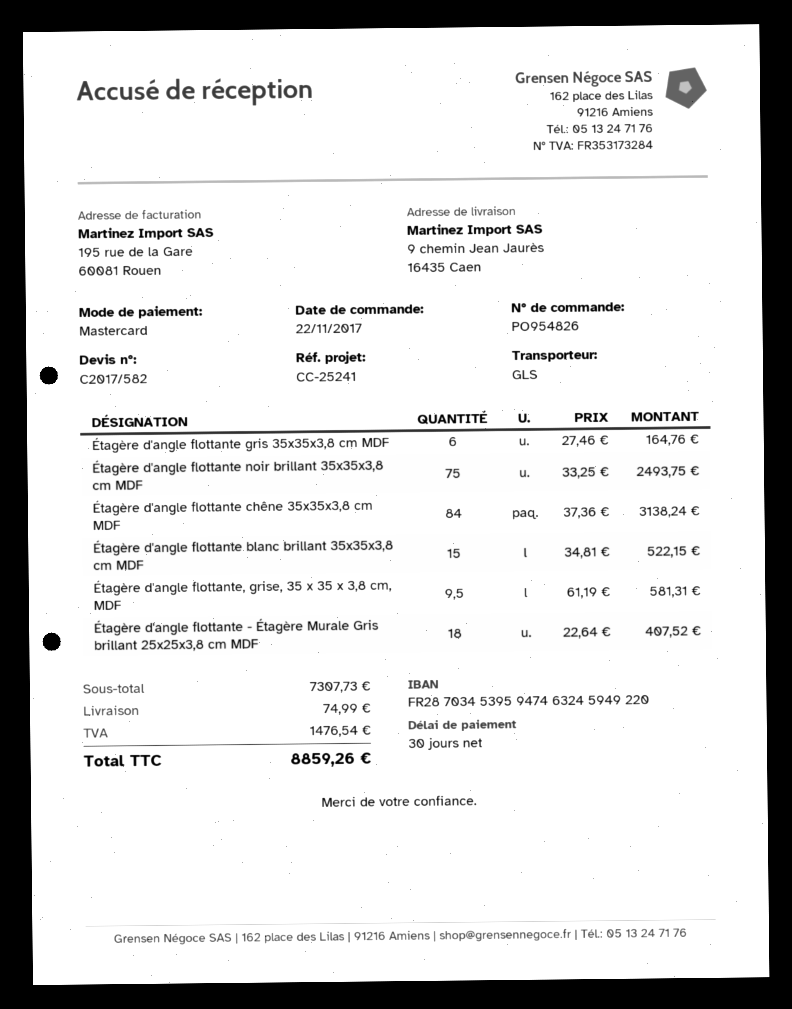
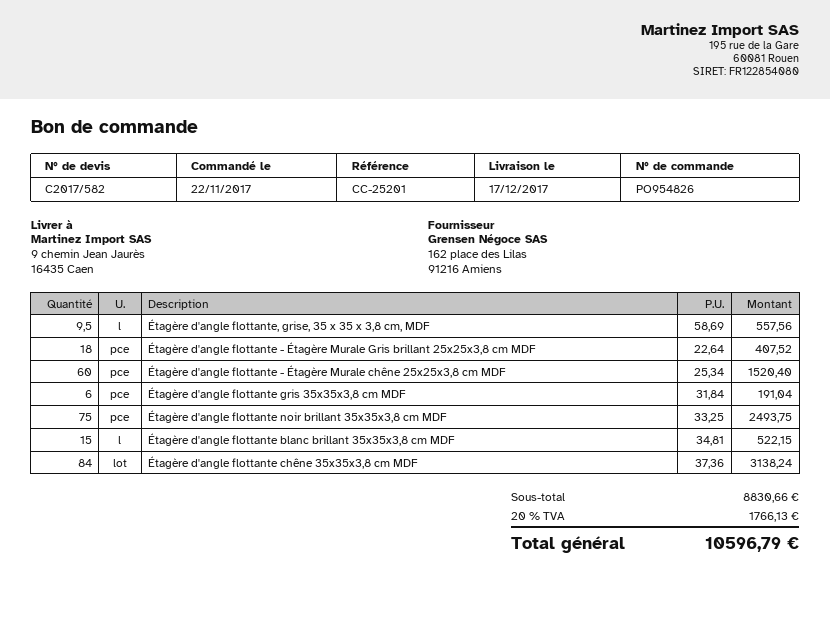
reference: CC-25241 -> CC-25201
Étagère d'angle flottante gris 35x35x3,8 cm MDF: 6 x 27.46 = 164.76 -> 6 x 31.84 = 191.04
Étagère d'angle flottante, grise, 35 x 35 x 3,8 cm, MDF: 9.5 x 61.19 = 581.31 -> 9.5 x 58.69 = 557.56
Étagère d'angle flottante - Étagère Murale chêne 25x25x3,8 cm MDF: none -> 60 x 25.34 = 1520.40
subtotal: 7307.73 -> 8830.66
shipping: 74.99 -> none
tax: 1476.54 -> 1766.13
total: 8859.26 -> 10596.79

